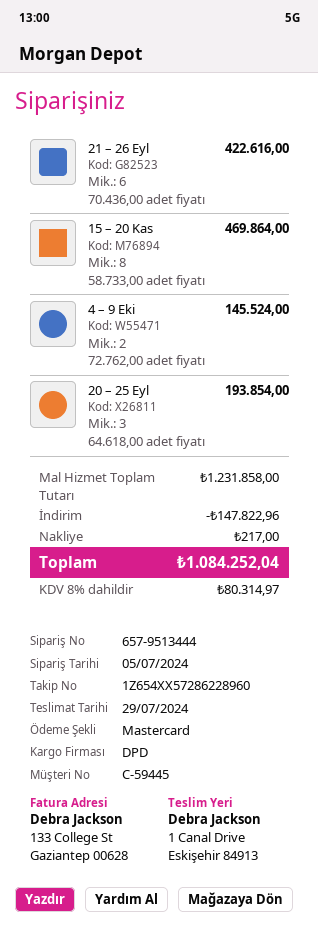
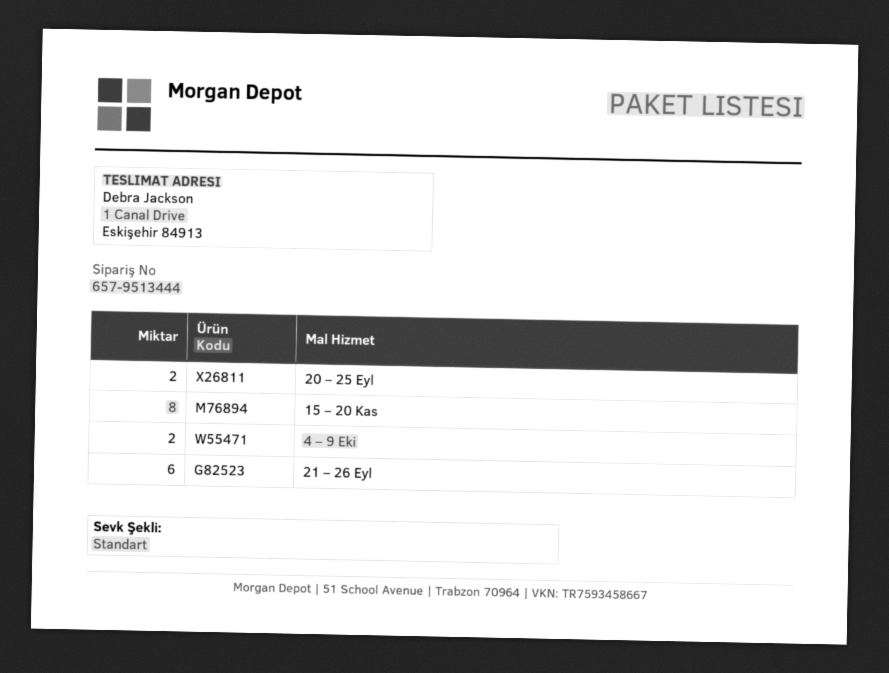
shipping method: DPD -> standard
20 – 25 Eyl: 3 -> 2

